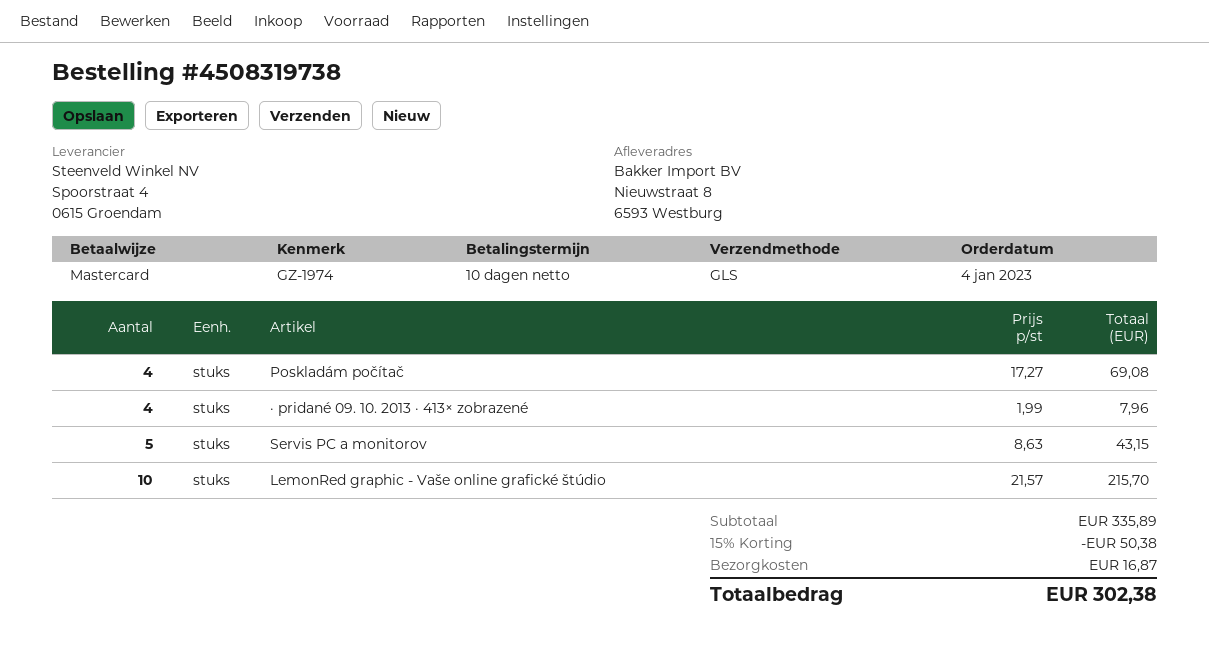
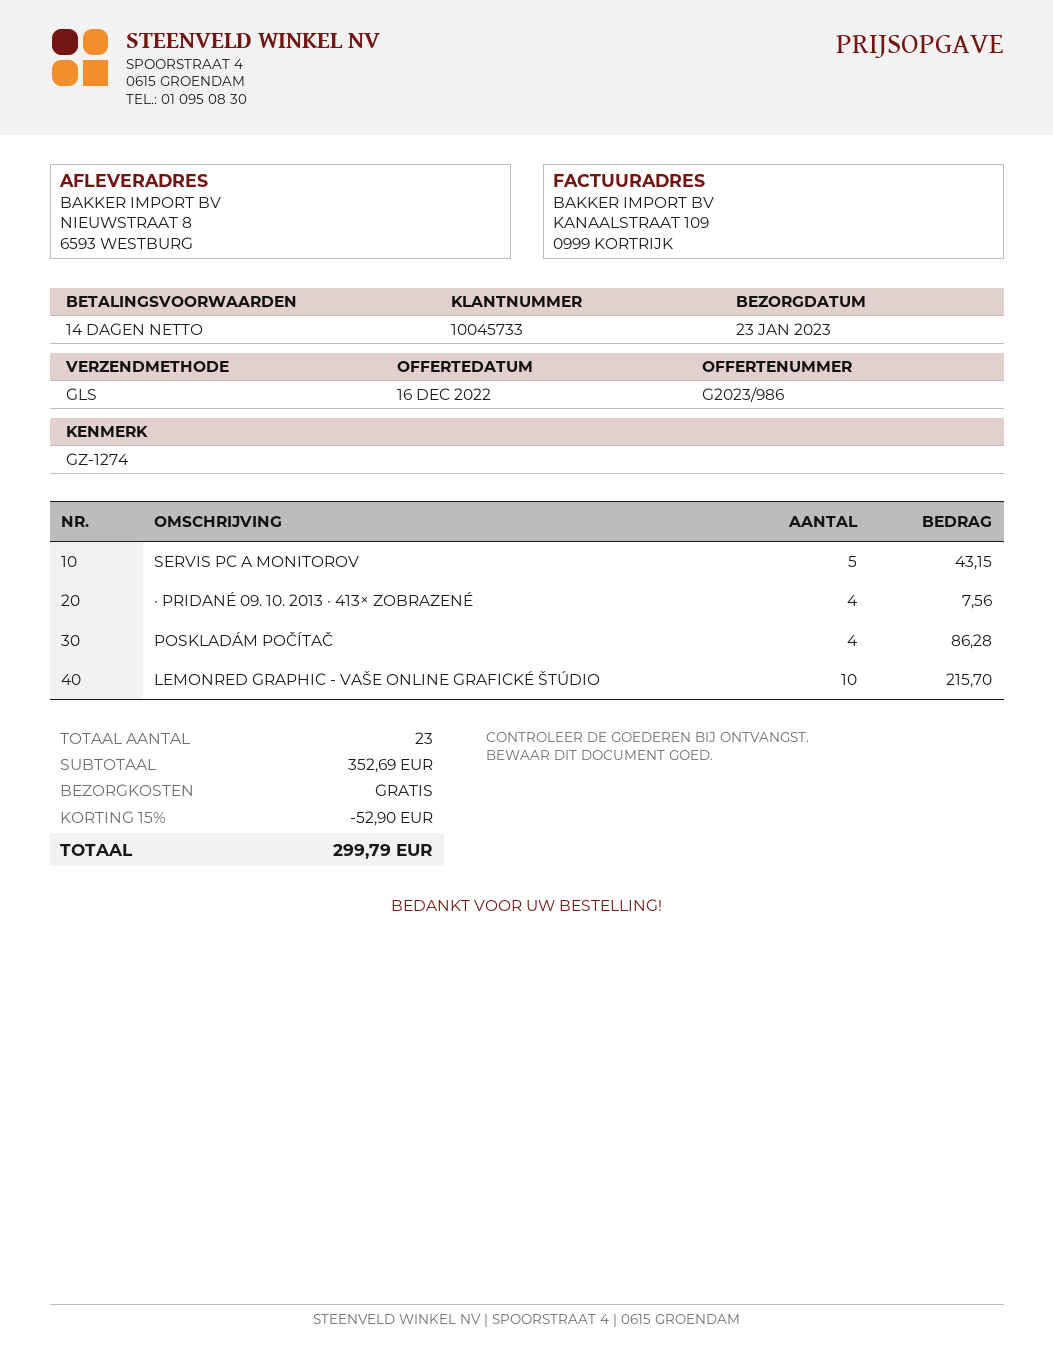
payment terms: 10 days -> 14 days
reference: GZ-1974 -> GZ-1274
Poskladám počítač: 4 for 69.08 -> 4 for 86.28
· pridané 09. 10. 2013 · 413× zobrazené: 4 for 7.96 -> 4 for 7.56
subtotal: 335.89 -> 352.69
discount: 15% = 50.38 -> 15% = 52.90
shipping: 16.87 -> 0.00
total: 302.38 -> 299.79

